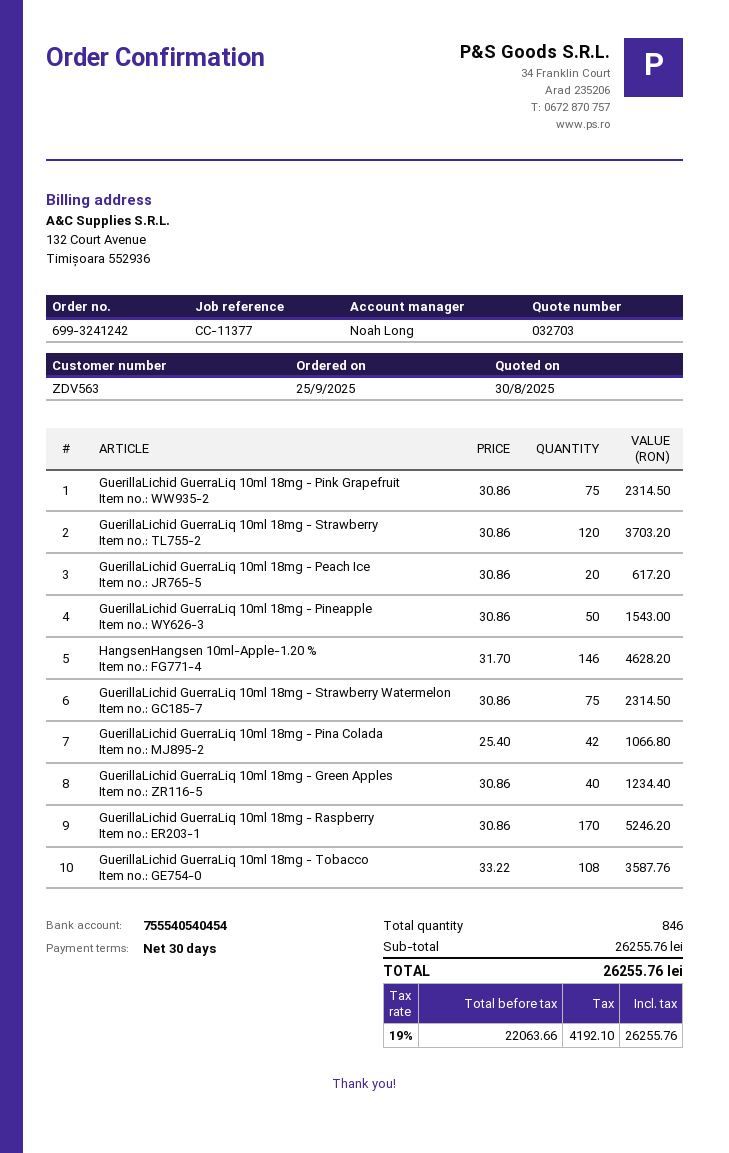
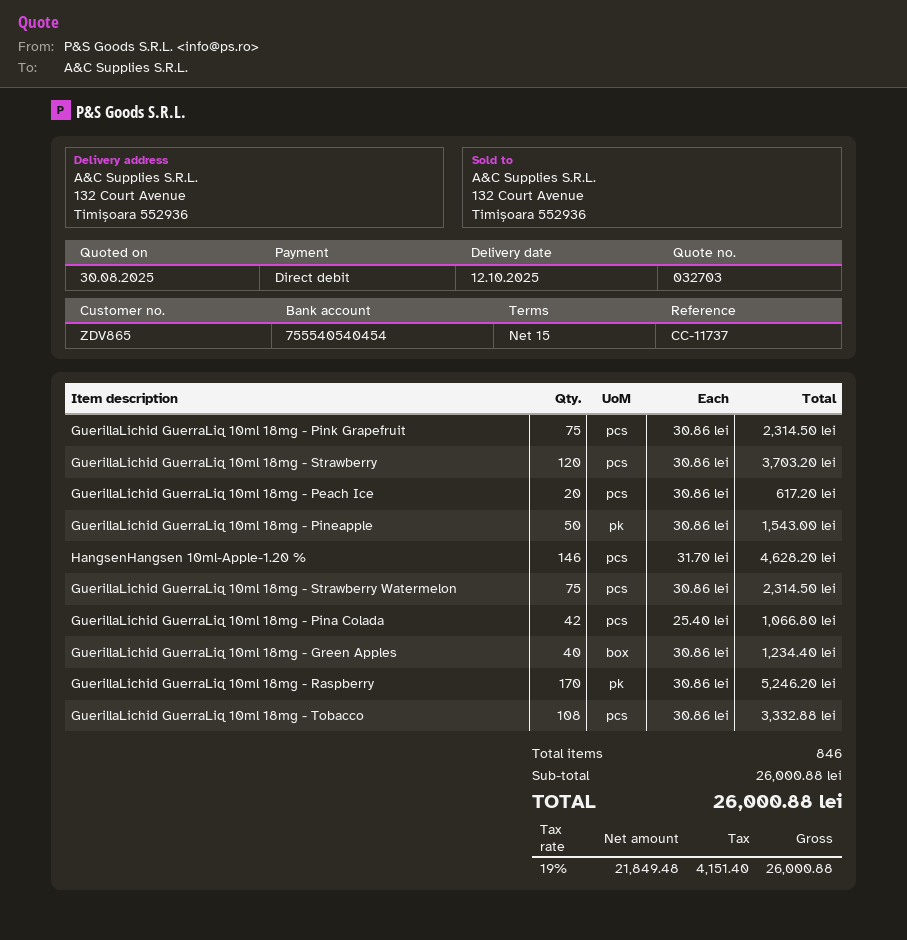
payment terms: 30 days -> 15 days
customer number: ZDV563 -> ZDV865
reference: CC-11377 -> CC-11737
GuerillaLichid GuerraLiq 10ml 18mg - Tobacco: 108 x 33.22 = 3587.76 -> 108 x 30.86 = 3332.88
subtotal: 26255.76 -> 26000.88
net: 22063.66 -> 21849.48
tax: 19% = 4192.10 -> 19% = 4151.40
total: 26255.76 -> 26000.88

